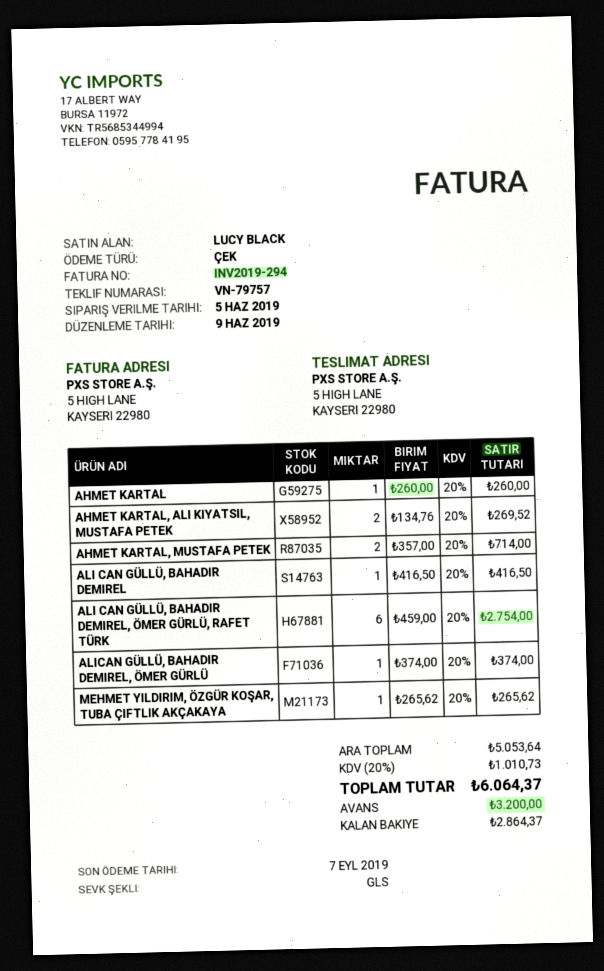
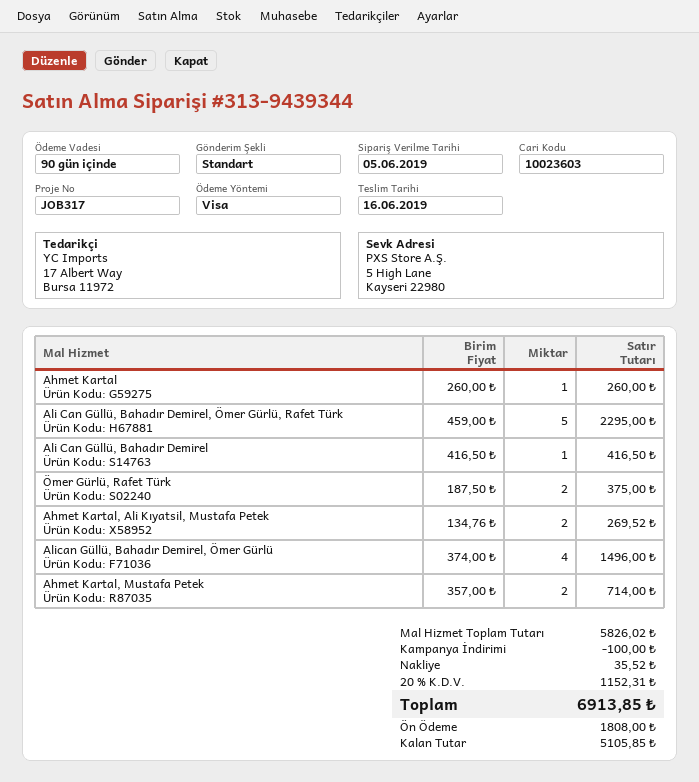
payment method: cheque -> Visa
shipping method: GLS -> standard
ALI CAN GÜLLÜ, BAHADIR DEMIREL, ÖMER GÜRLÜ, RAFET TÜRK: 6 x 459.00 = 2754.00 -> 5 x 459.00 = 2295.00
ALICAN GÜLLÜ, BAHADIR DEMIREL, ÖMER GÜRLÜ: 1 x 374.00 = 374.00 -> 4 x 374.00 = 1496.00
MEHMET YILDIRIM, ÖZGÜR KOŞAR, TUBA ÇIFTLIK AKÇAKAYA: 1 x 265.62 = 265.62 -> none
Ömer Gürlü, Rafet Türk: none -> 2 x 187.50 = 375.00
subtotal: 5053.64 -> 5826.02
discount: none -> 100.00
shipping: none -> 35.52
tax: 20% = 1010.73 -> 20% = 1152.31
total: 6064.37 -> 6913.85
deposit: 3200.00 -> 1808.00
balance: 2864.37 -> 5105.85

